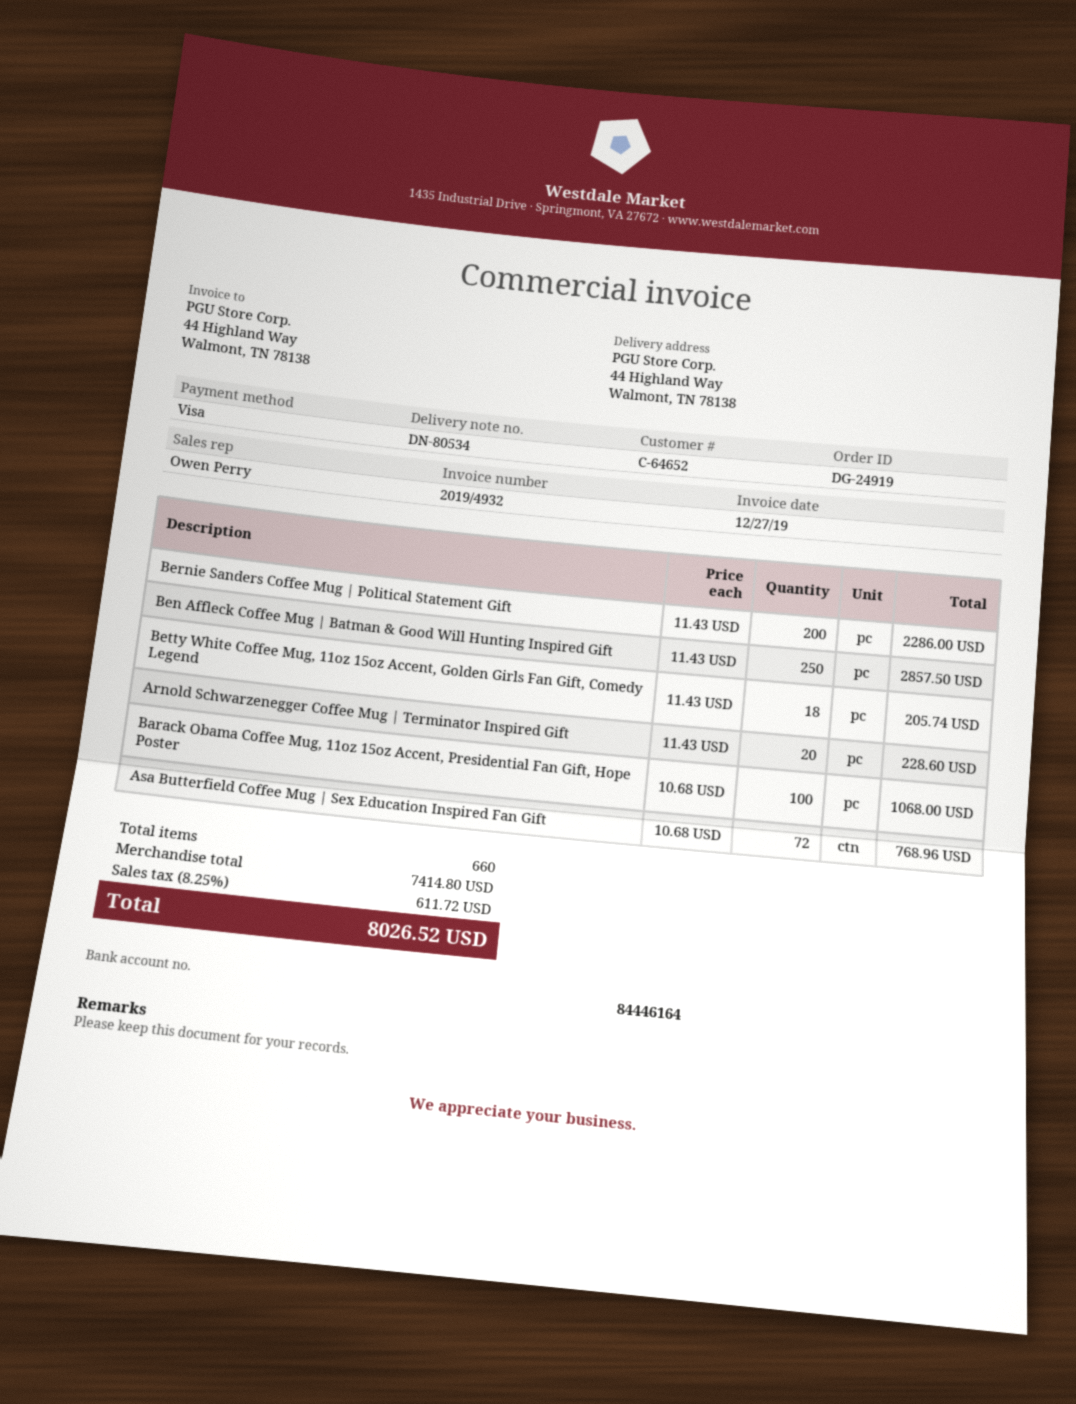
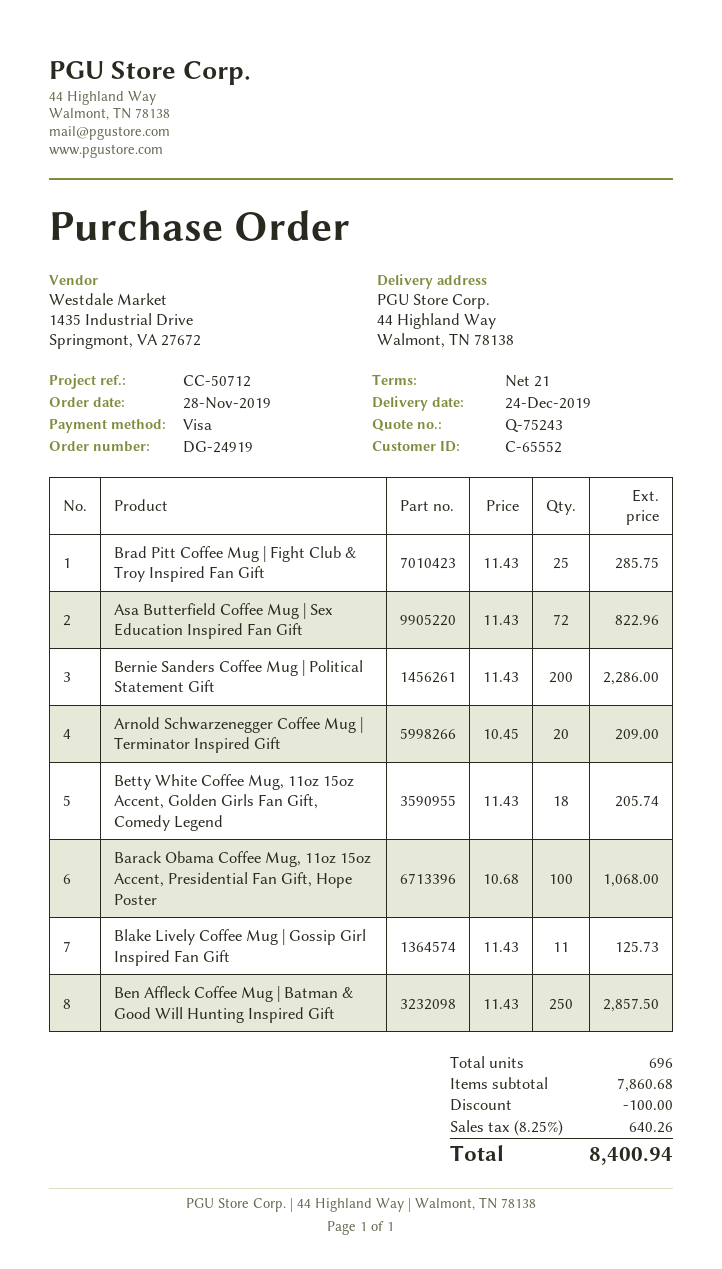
customer number: C-64652 -> C-65552
Arnold Schwarzenegger Coffee Mug | Terminator Inspired Gift: 20 x 11.43 = 228.60 -> 20 x 10.45 = 209.00
Asa Butterfield Coffee Mug | Sex Education Inspired Fan Gift: 72 x 10.68 = 768.96 -> 72 x 11.43 = 822.96
Brad Pitt Coffee Mug | Fight Club & Troy Inspired Fan Gift: none -> 25 x 11.43 = 285.75
Blake Lively Coffee Mug | Gossip Girl Inspired Fan Gift: none -> 11 x 11.43 = 125.73
total quantity: 660 -> 696
subtotal: 7414.80 -> 7860.68
discount: none -> 100.00
tax: 8.25% = 611.72 -> 8.25% = 640.26
total: 8026.52 -> 8400.94

